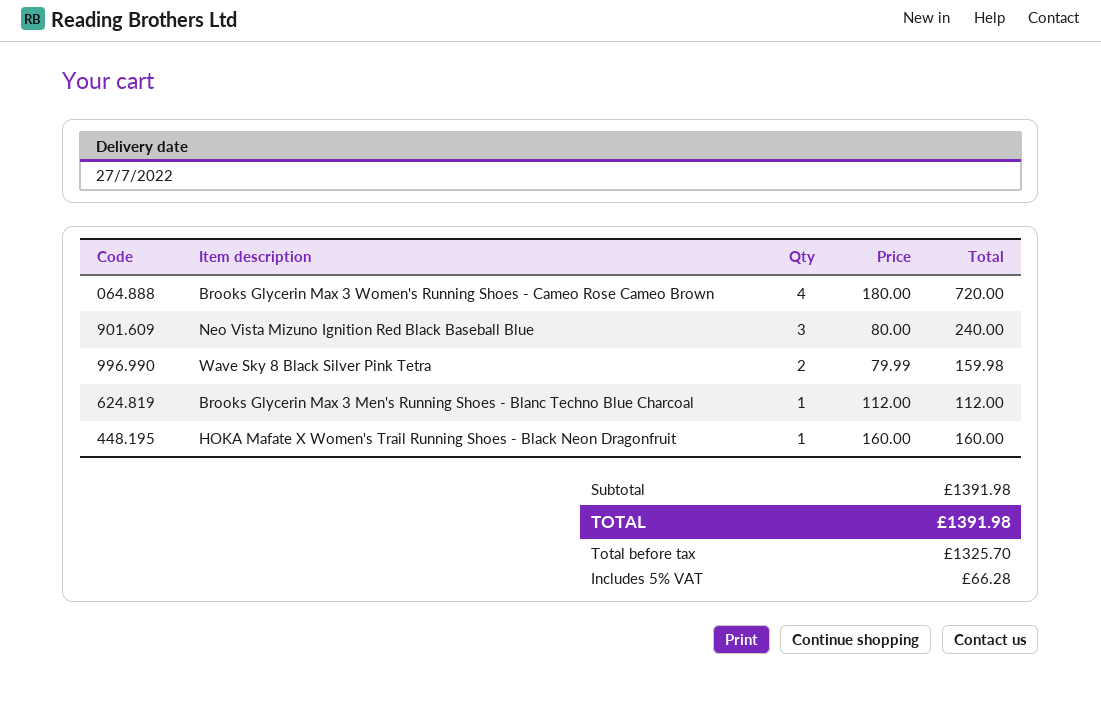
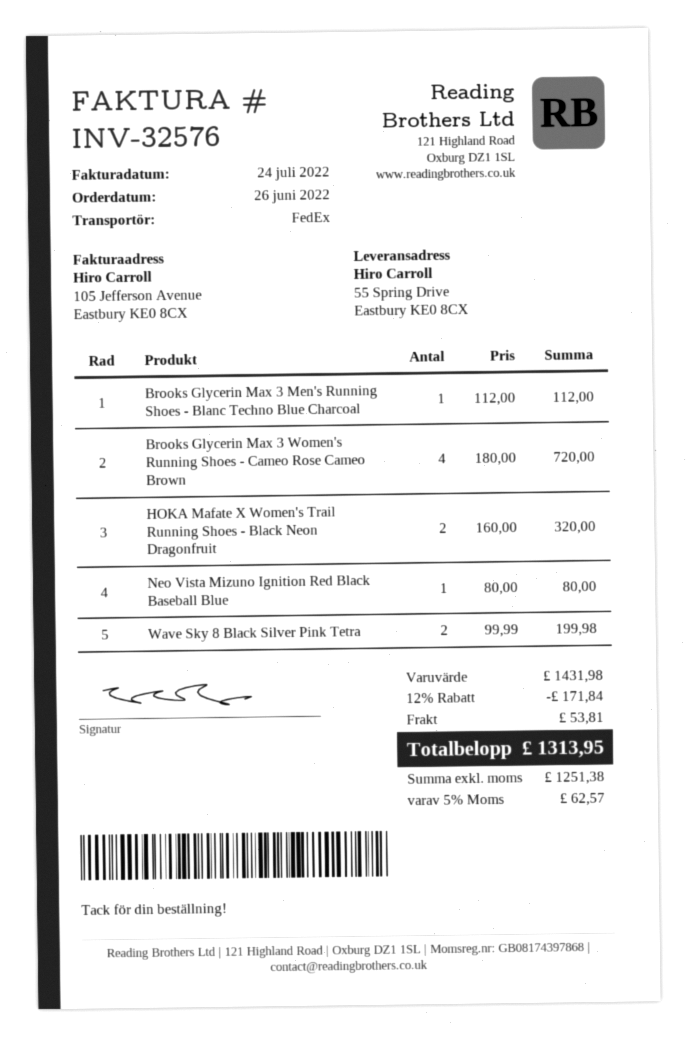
Neo Vista Mizuno Ignition Red Black Baseball Blue: 3 x 80.00 = 240.00 -> 1 x 80.00 = 80.00
Wave Sky 8 Black Silver Pink Tetra: 2 x 79.99 = 159.98 -> 2 x 99.99 = 199.98
HOKA Mafate X Women's Trail Running Shoes - Black Neon Dragonfruit: 1 x 160.00 = 160.00 -> 2 x 160.00 = 320.00
subtotal: 1391.98 -> 1431.98
discount: none -> 12% = 171.84
shipping: none -> 53.81
net: 1325.70 -> 1251.38
tax: 5% = 66.28 -> 5% = 62.57
total: 1391.98 -> 1313.95

